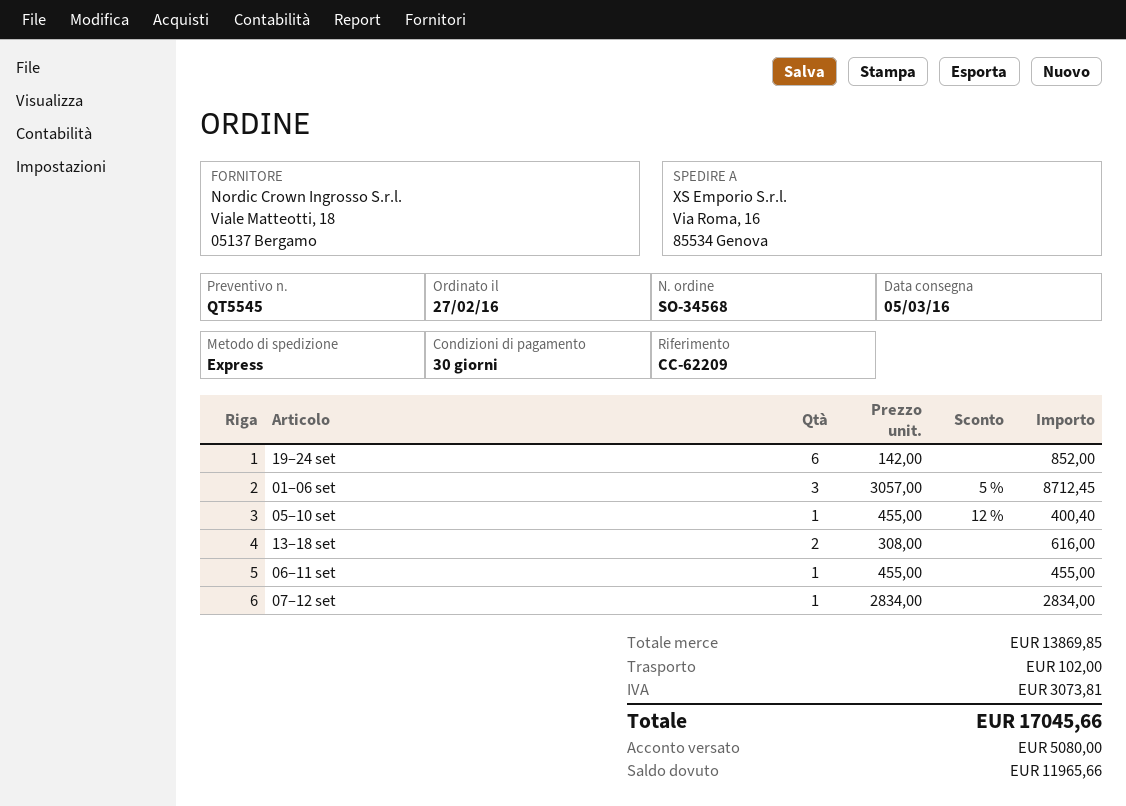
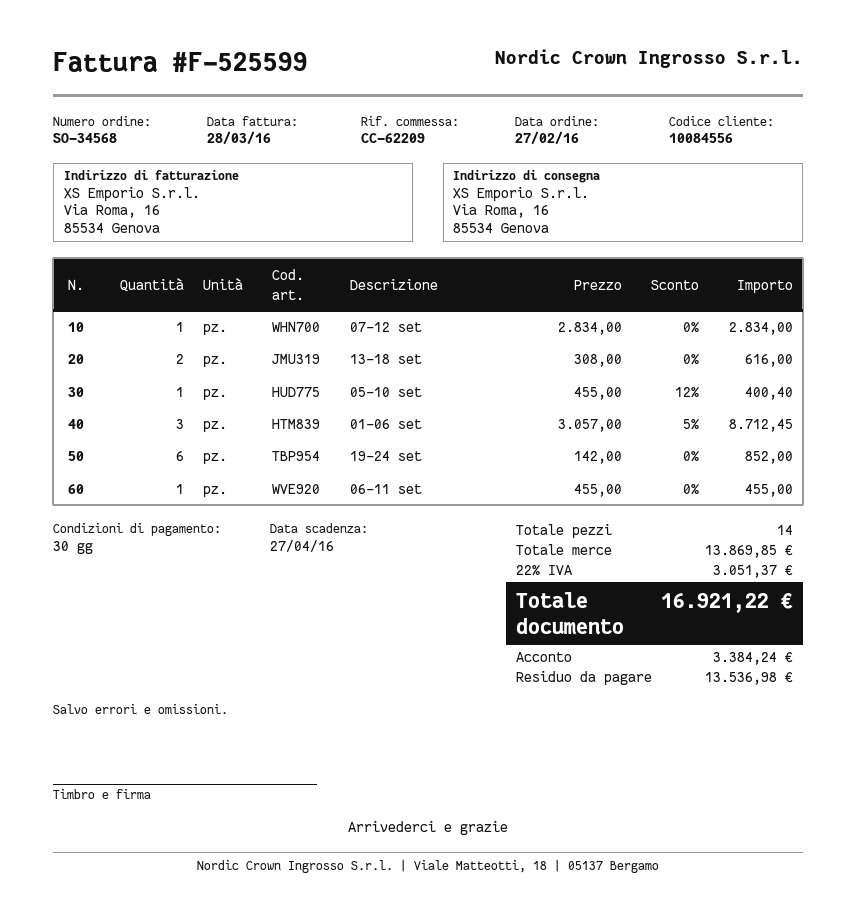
shipping: 102.00 -> none
tax: 3073.81 -> 3051.37
total: 17045.66 -> 16921.22
deposit: 5080.00 -> 3384.24
balance: 11965.66 -> 13536.98

